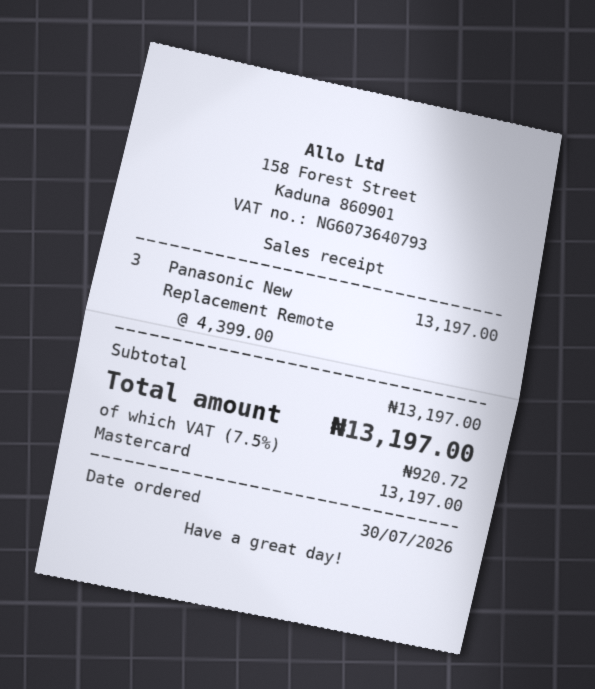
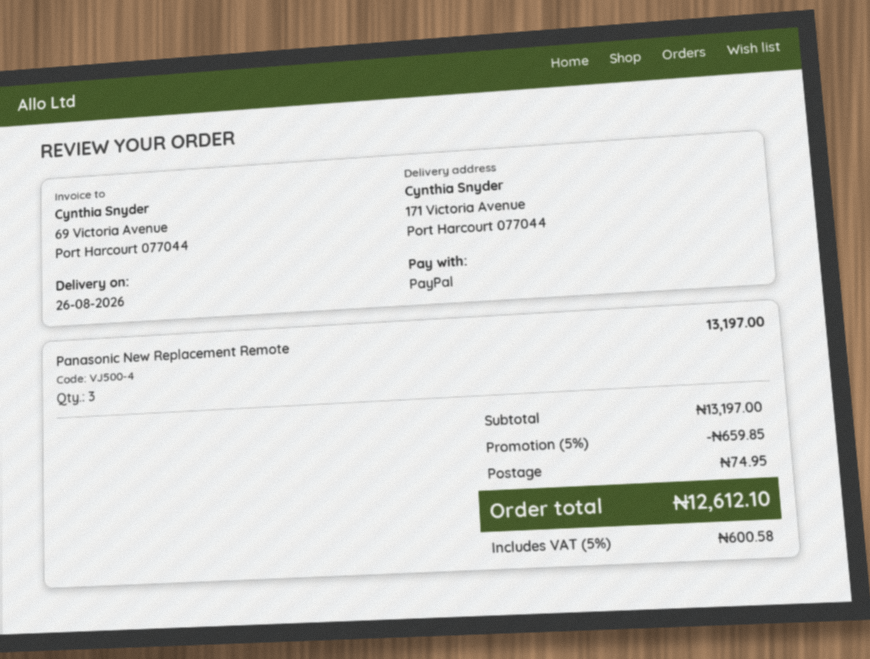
payment method: Mastercard -> PayPal
discount: none -> 5% = 659.85
shipping: none -> 74.95
tax: 7.5% = 920.72 -> 5% = 600.58
total: 13197.00 -> 12612.10

